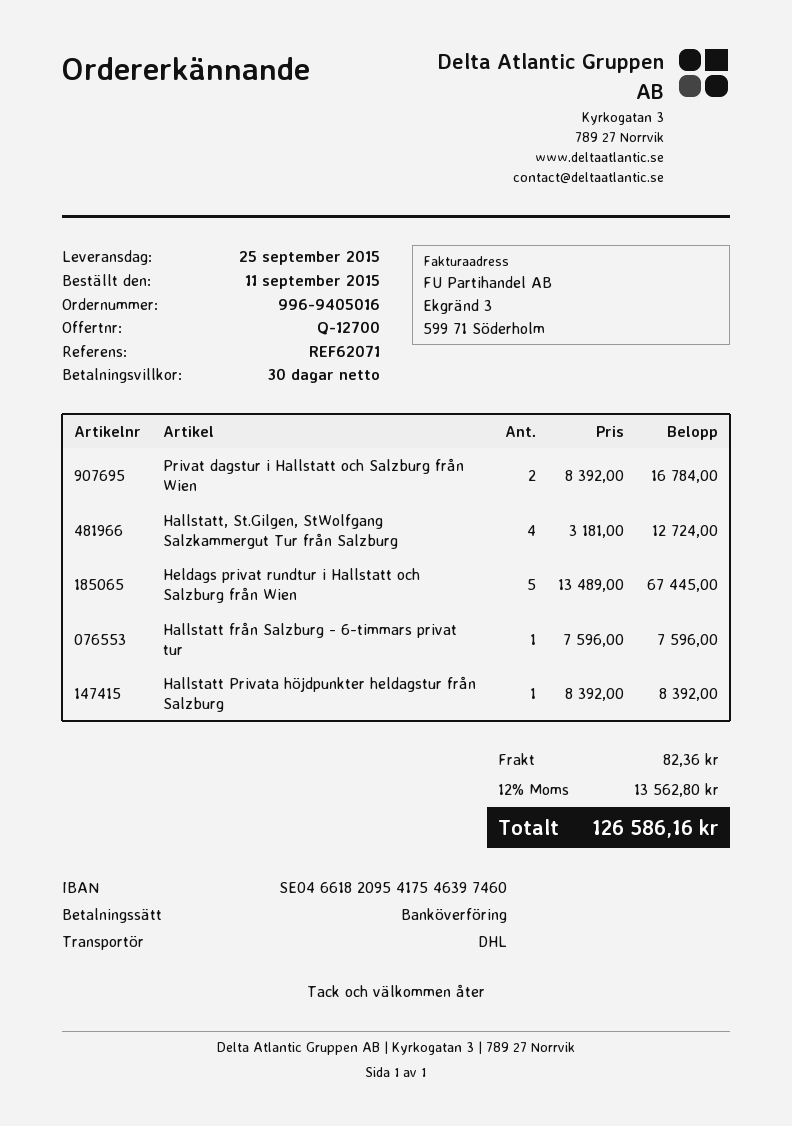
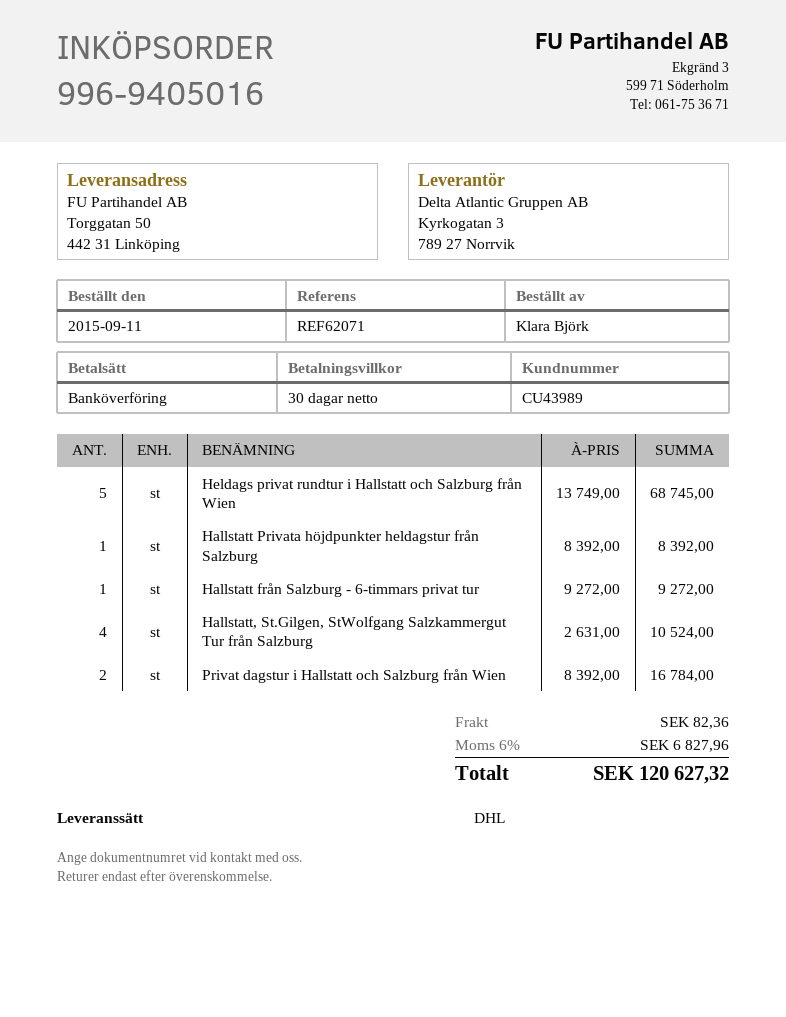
Hallstatt, St.Gilgen, StWolfgang Salzkammergut Tur från Salzburg: 4 x 3181.00 = 12724.00 -> 4 x 2631.00 = 10524.00
Heldags privat rundtur i Hallstatt och Salzburg från Wien: 5 x 13489.00 = 67445.00 -> 5 x 13749.00 = 68745.00
Hallstatt från Salzburg - 6-timmars privat tur: 1 x 7596.00 = 7596.00 -> 1 x 9272.00 = 9272.00
tax: 12% = 13562.80 -> 6% = 6827.96
total: 126586.16 -> 120627.32

